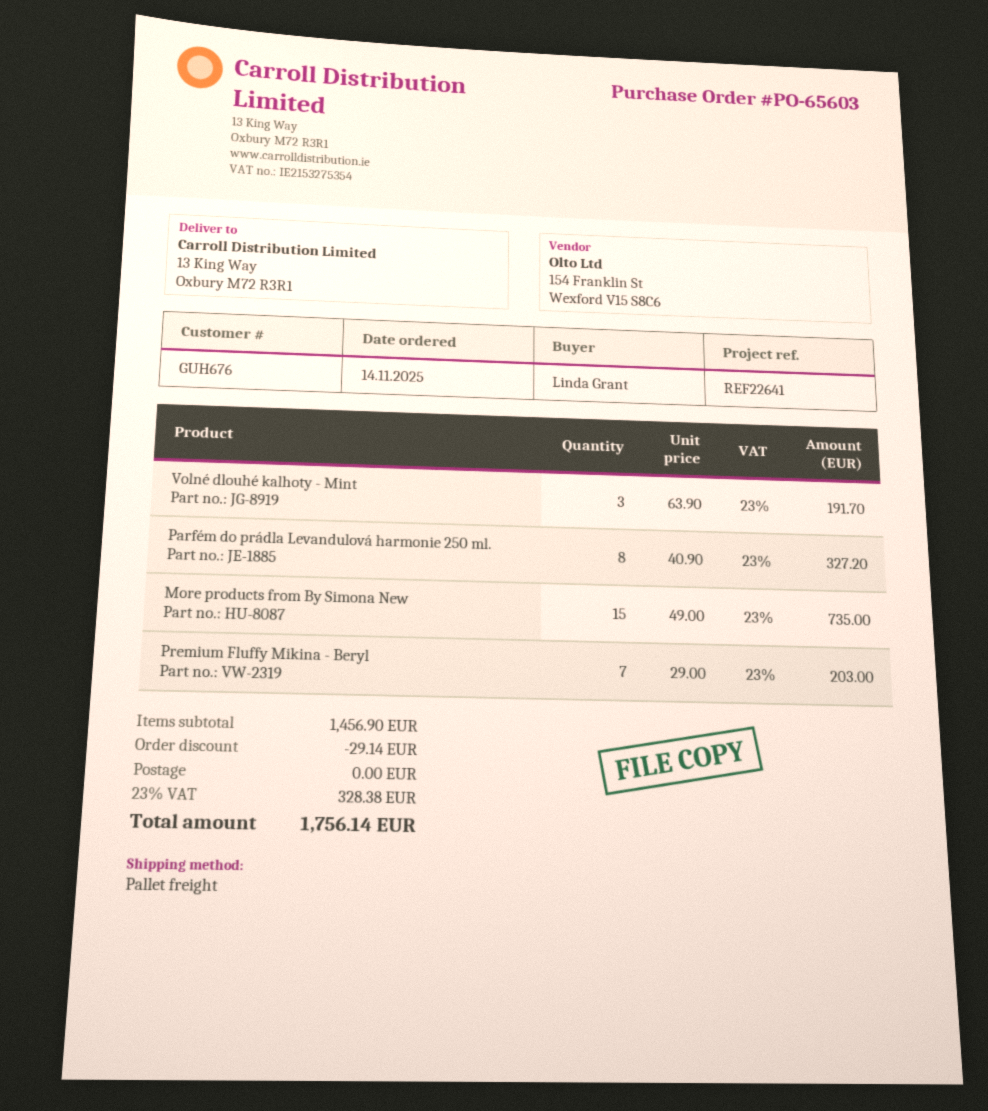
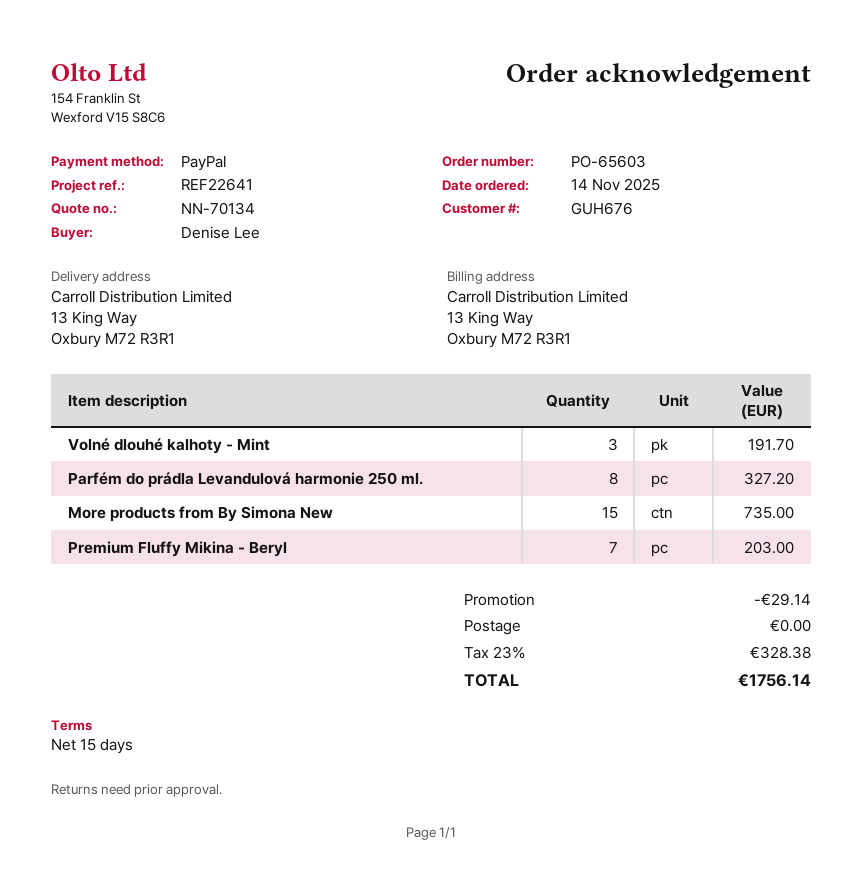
ordered by: Linda Grant -> Denise Lee

